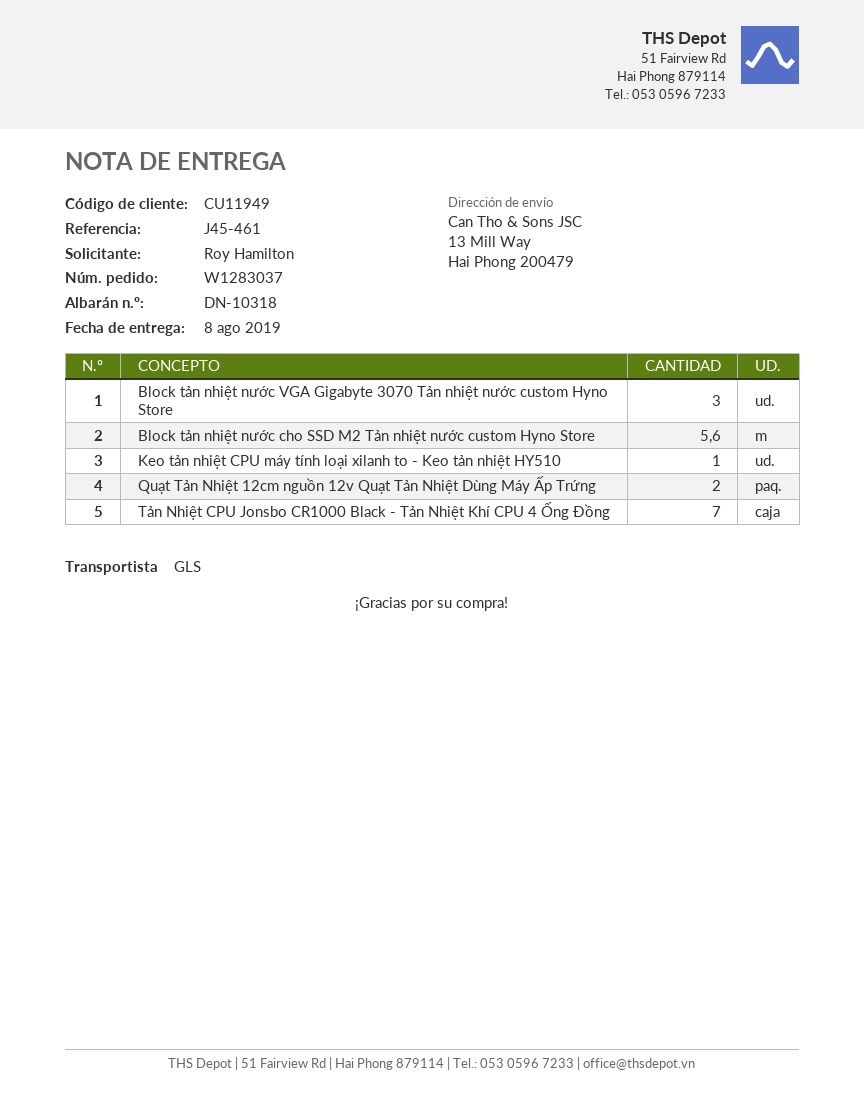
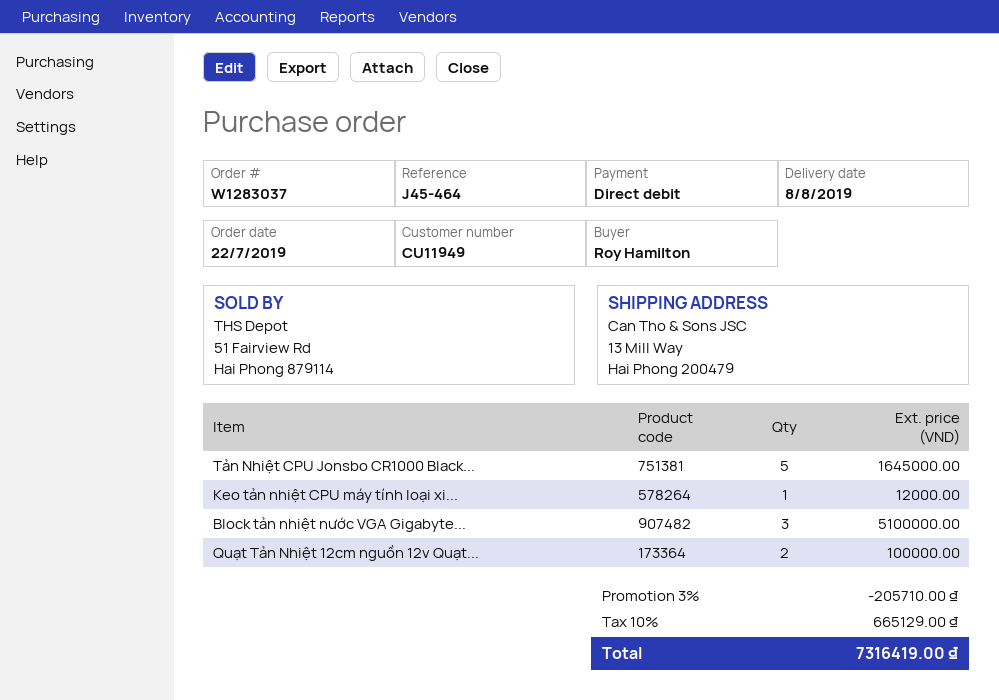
reference: J45-461 -> J45-464
Block tản nhiệt nước cho SSD M2 Tản nhiệt nước custom Hyno Store: 5.6 -> none
Tản Nhiệt CPU Jonsbo CR1000 Black - Tản Nhiệt Khí CPU 4 Ống Đồng: 7 -> 5

